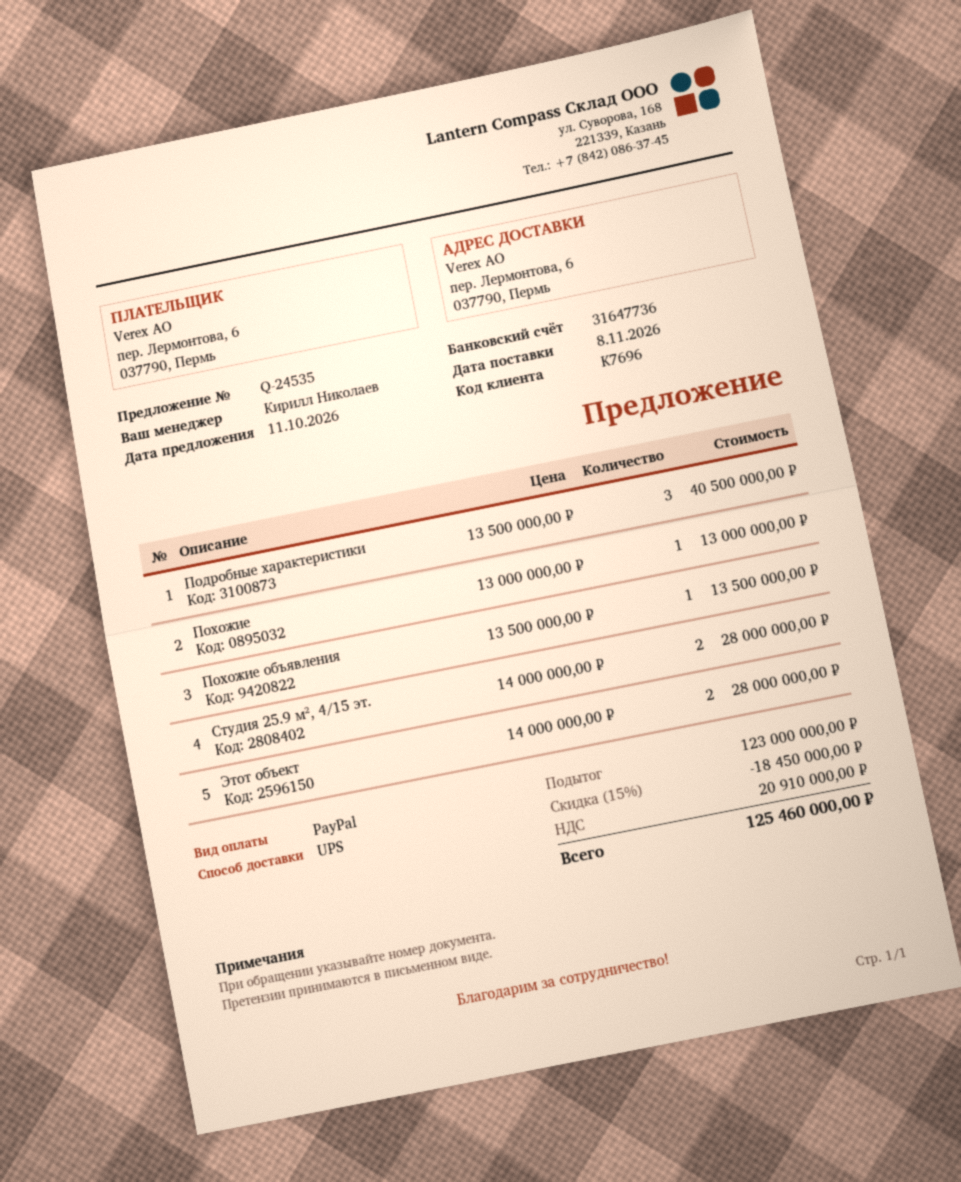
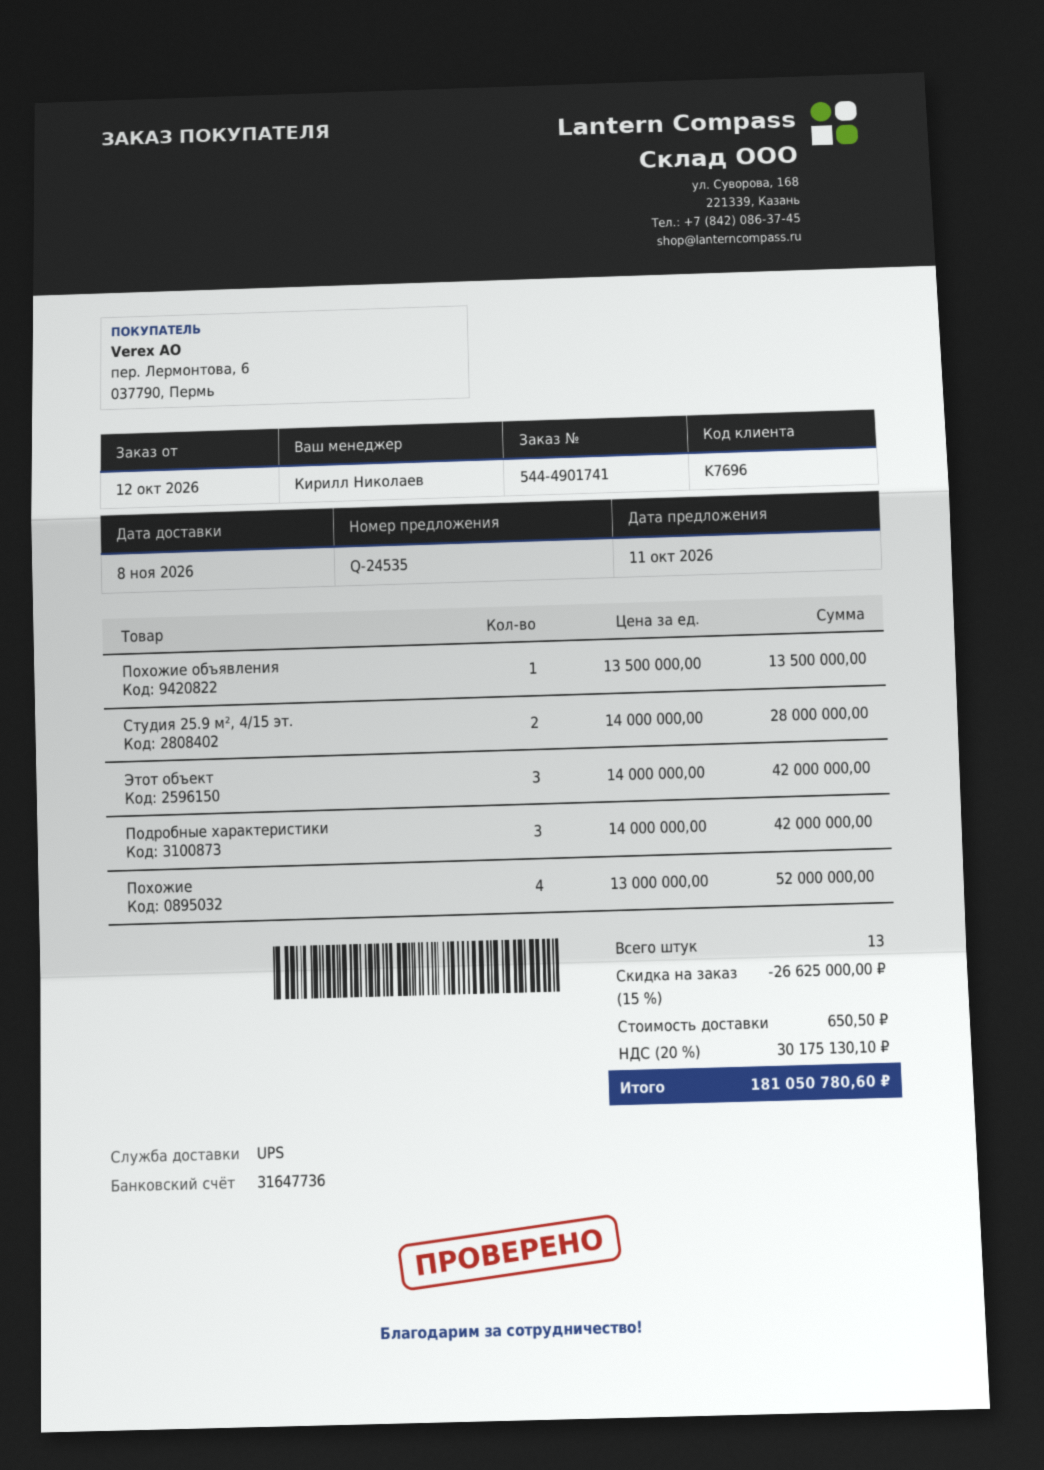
Подробные характеристики: 3 x 13500000.00 = 40500000.00 -> 3 x 14000000.00 = 42000000.00
Похожие: 1 x 13000000.00 = 13000000.00 -> 4 x 13000000.00 = 52000000.00
Этот объект: 2 x 14000000.00 = 28000000.00 -> 3 x 14000000.00 = 42000000.00
discount: 15% = 18450000.00 -> 15% = 26625000.00
shipping: none -> 650.50
tax: 20910000.00 -> 30175130.10
total: 125460000.00 -> 181050780.60

